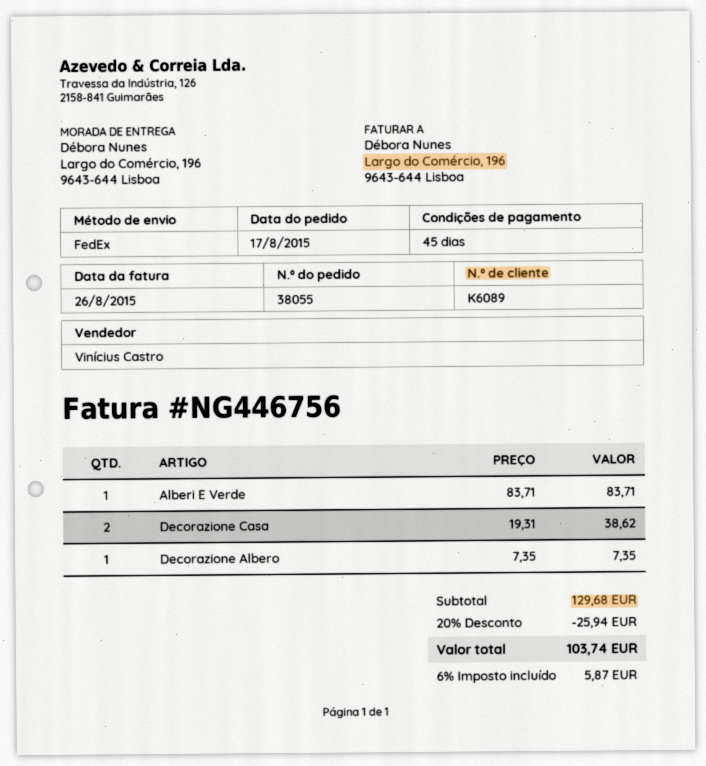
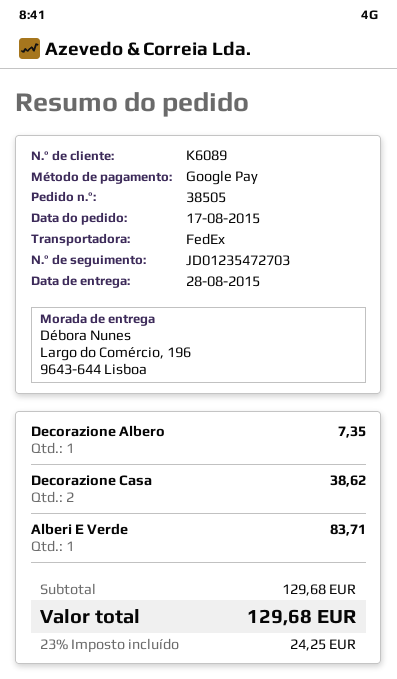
order number: 38055 -> 38505
discount: 20% = 25.94 -> none
tax: 6% = 5.87 -> 23% = 24.25
total: 103.74 -> 129.68

